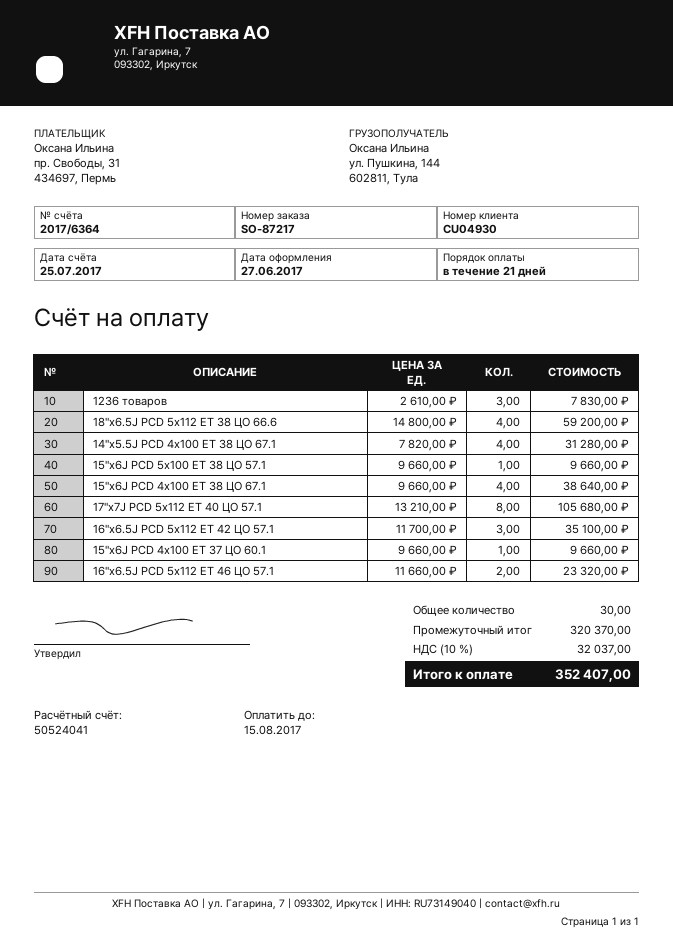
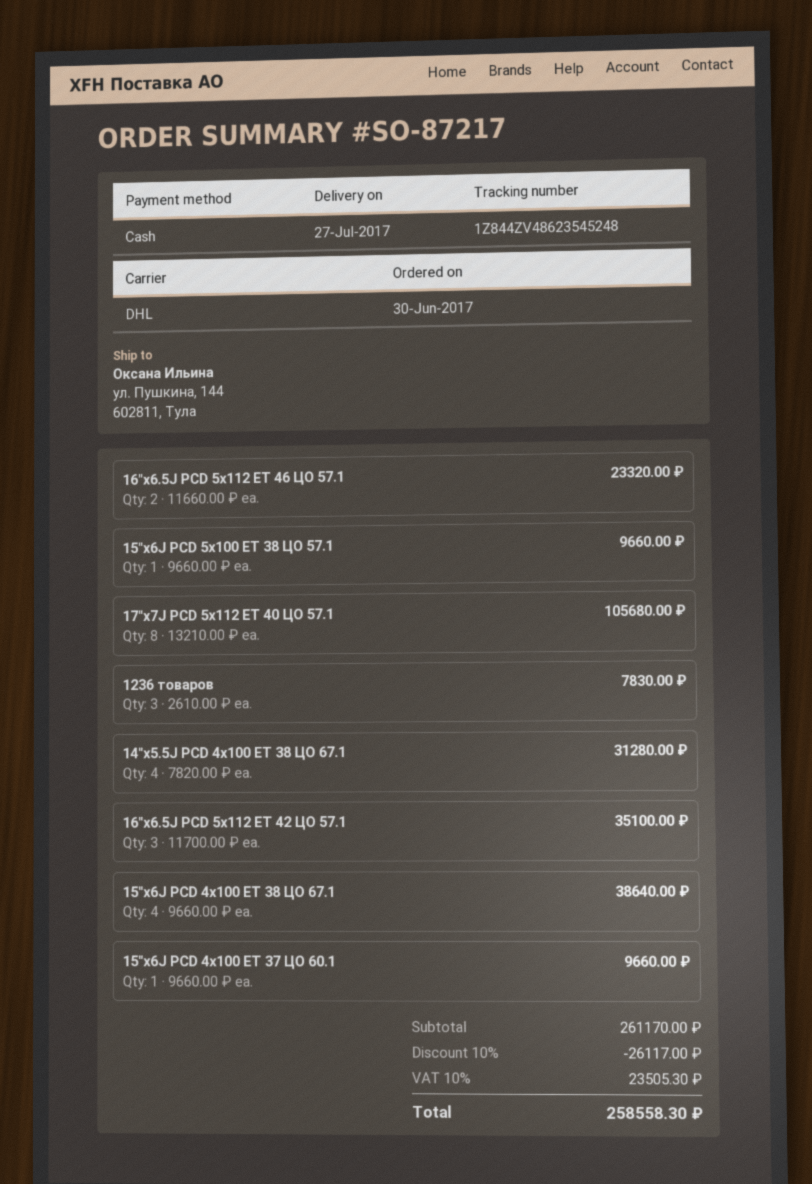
order date: 2017-06-27 -> 2017-06-30
18"x6.5J PCD 5x112 ЕТ 38 ЦО 66.6: 4 x 14800.00 = 59200.00 -> none
subtotal: 320370.00 -> 261170.00
discount: none -> 10% = 26117.00
tax: 10% = 32037.00 -> 10% = 23505.30
total: 352407.00 -> 258558.30

